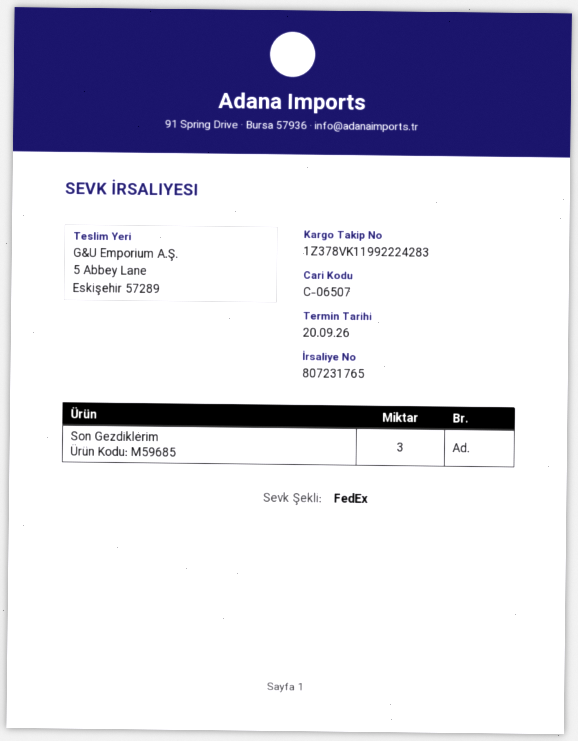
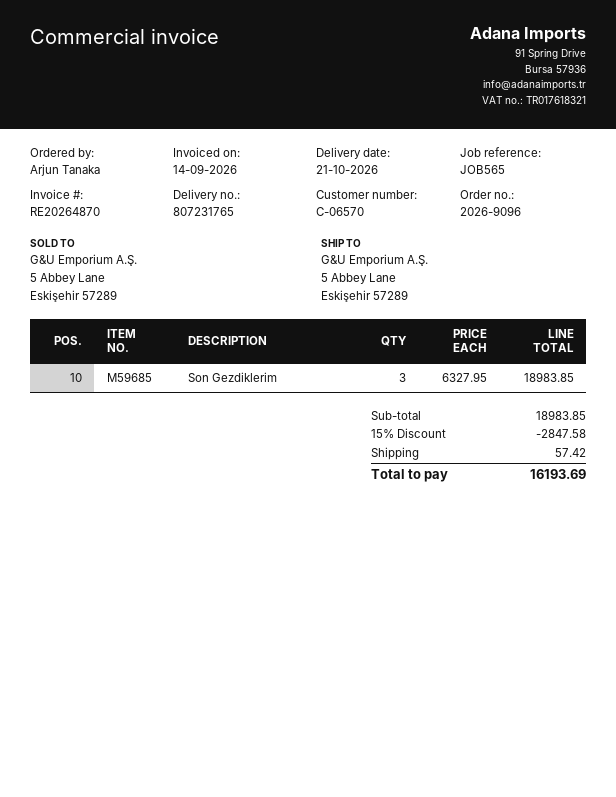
delivery date: 2026-09-20 -> 2026-10-21
customer number: C-06507 -> C-06570

